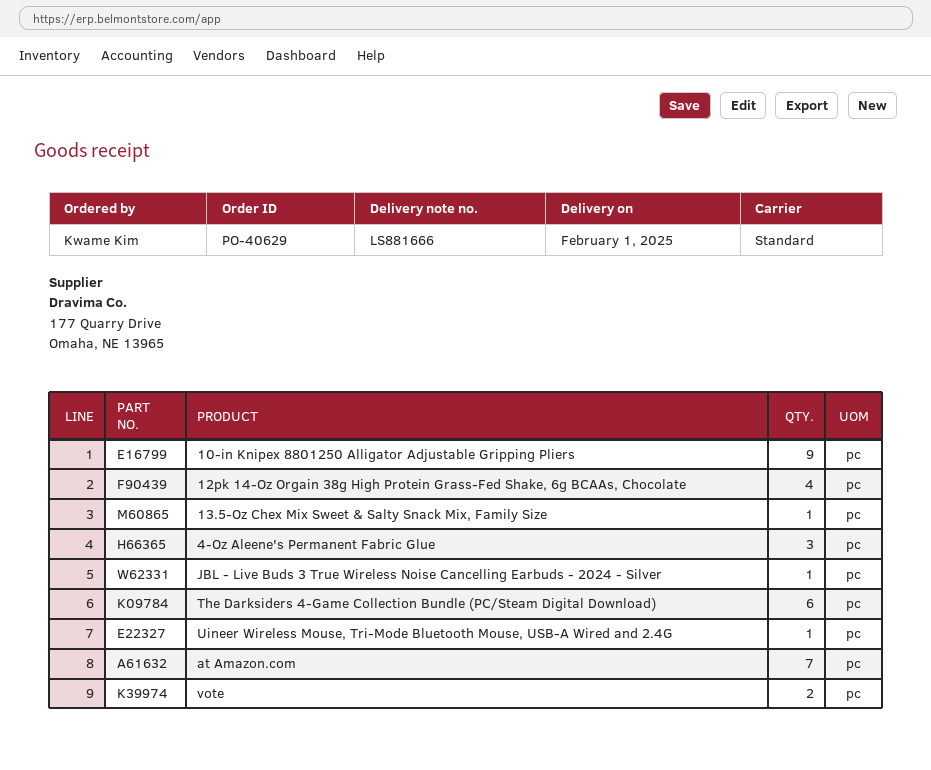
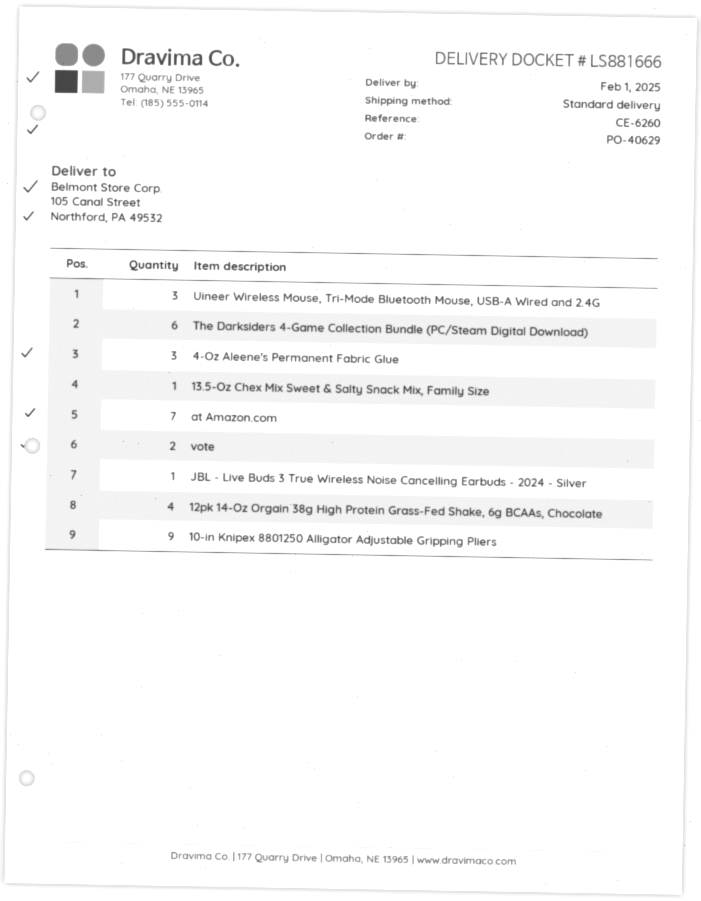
Uineer Wireless Mouse, Tri-Mode Bluetooth Mouse, USB-A Wired and 2.4G: 1 -> 3

